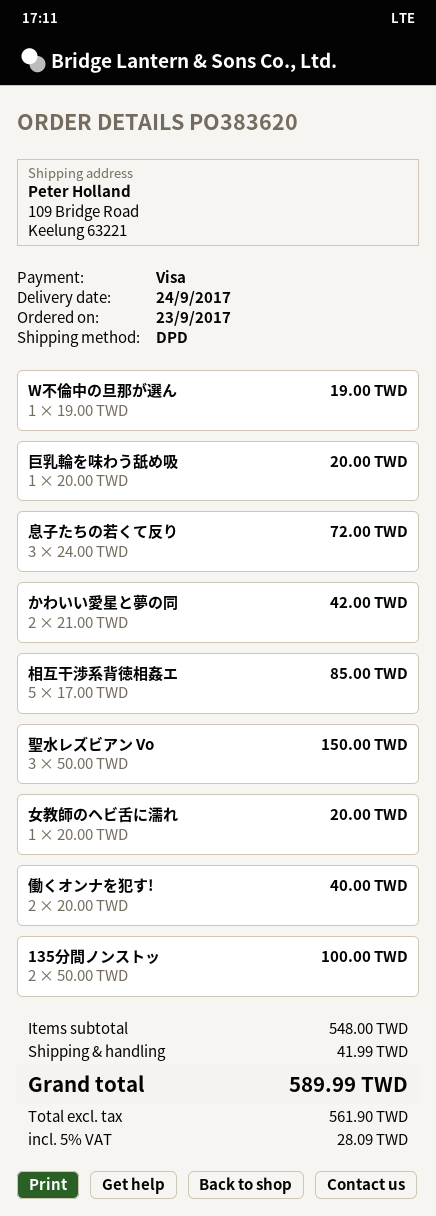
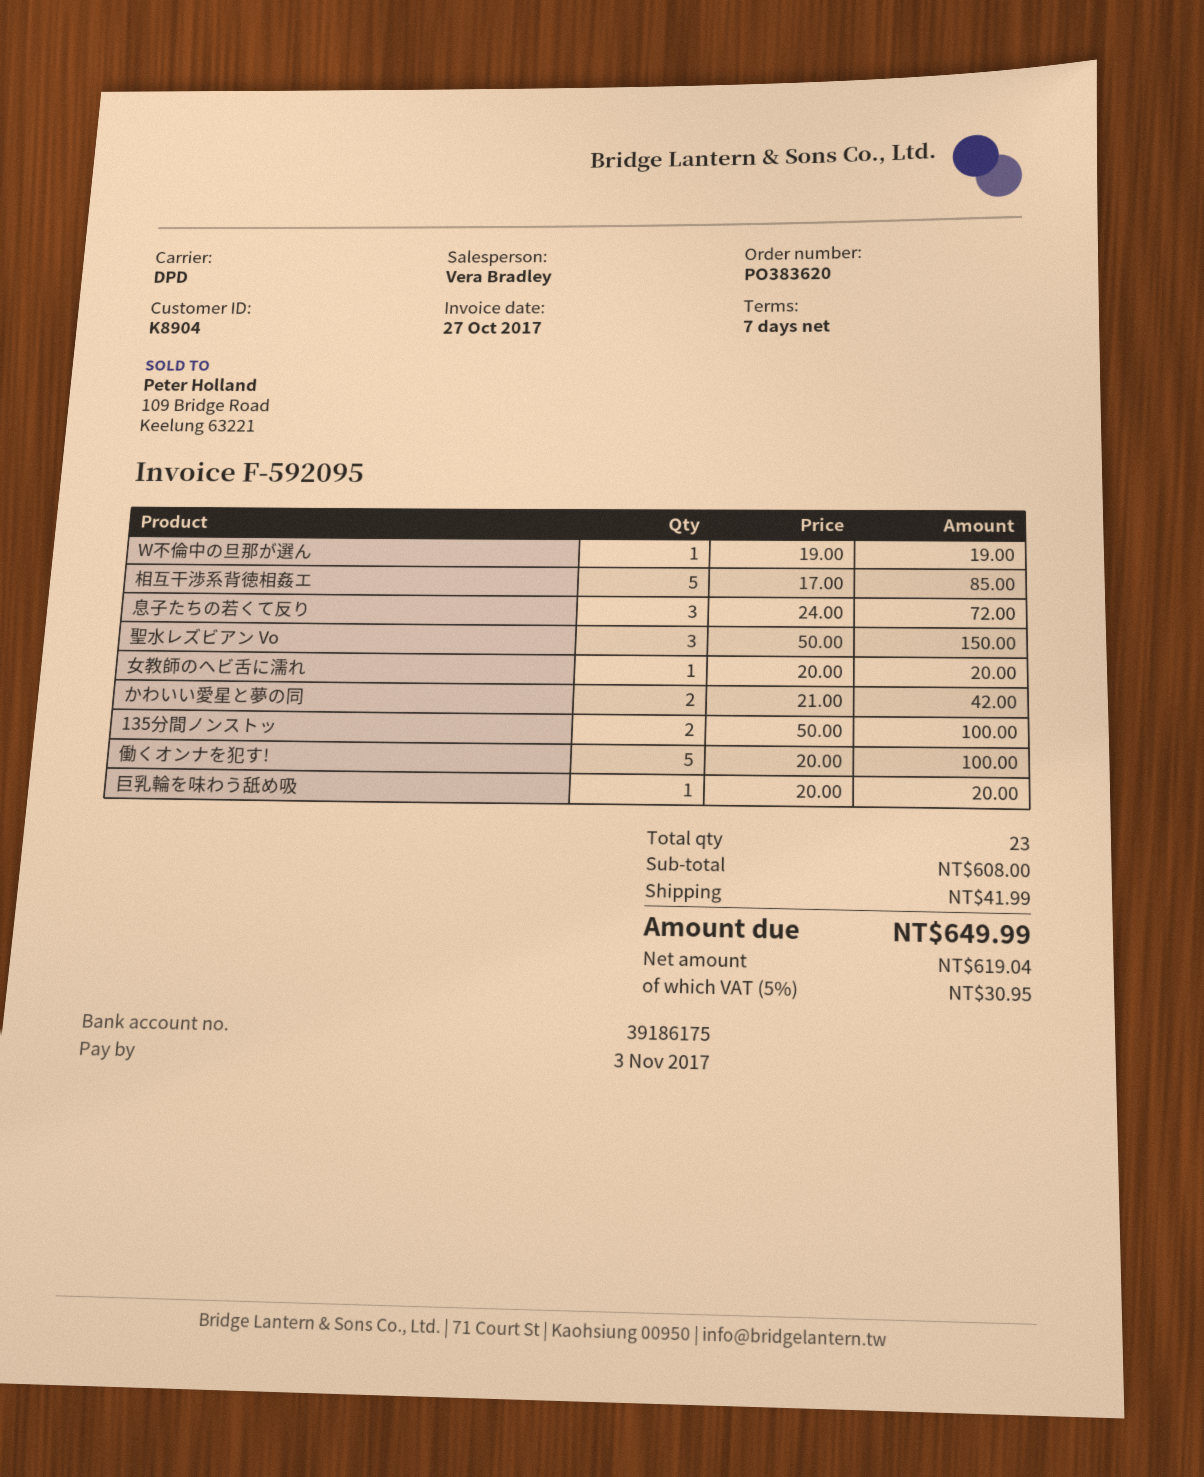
働くオンナを犯す!: 2 x 20.00 = 40.00 -> 5 x 20.00 = 100.00
subtotal: 548.00 -> 608.00
net: 561.90 -> 619.04
tax: 5% = 28.09 -> 5% = 30.95
total: 589.99 -> 649.99

